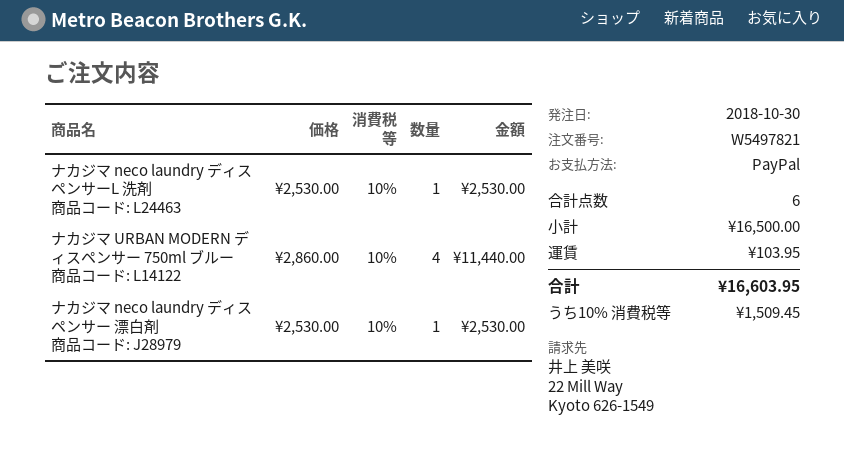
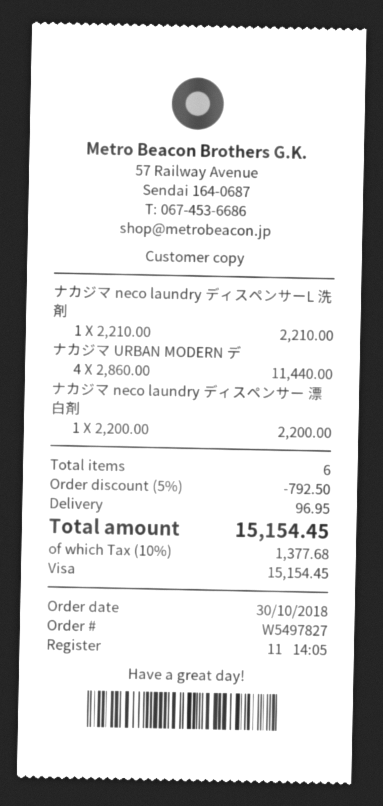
order number: W5497821 -> W5497827
payment method: PayPal -> Visa
ナカジマ neco laundry ディスペンサーL 洗剤: 1 x 2530.00 = 2530.00 -> 1 x 2210.00 = 2210.00
ナカジマ neco laundry ディスペンサー 漂白剤: 1 x 2530.00 = 2530.00 -> 1 x 2200.00 = 2200.00
discount: none -> 5% = 792.50
shipping: 103.95 -> 96.95
tax: 10% = 1509.45 -> 10% = 1377.68
total: 16603.95 -> 15154.45

